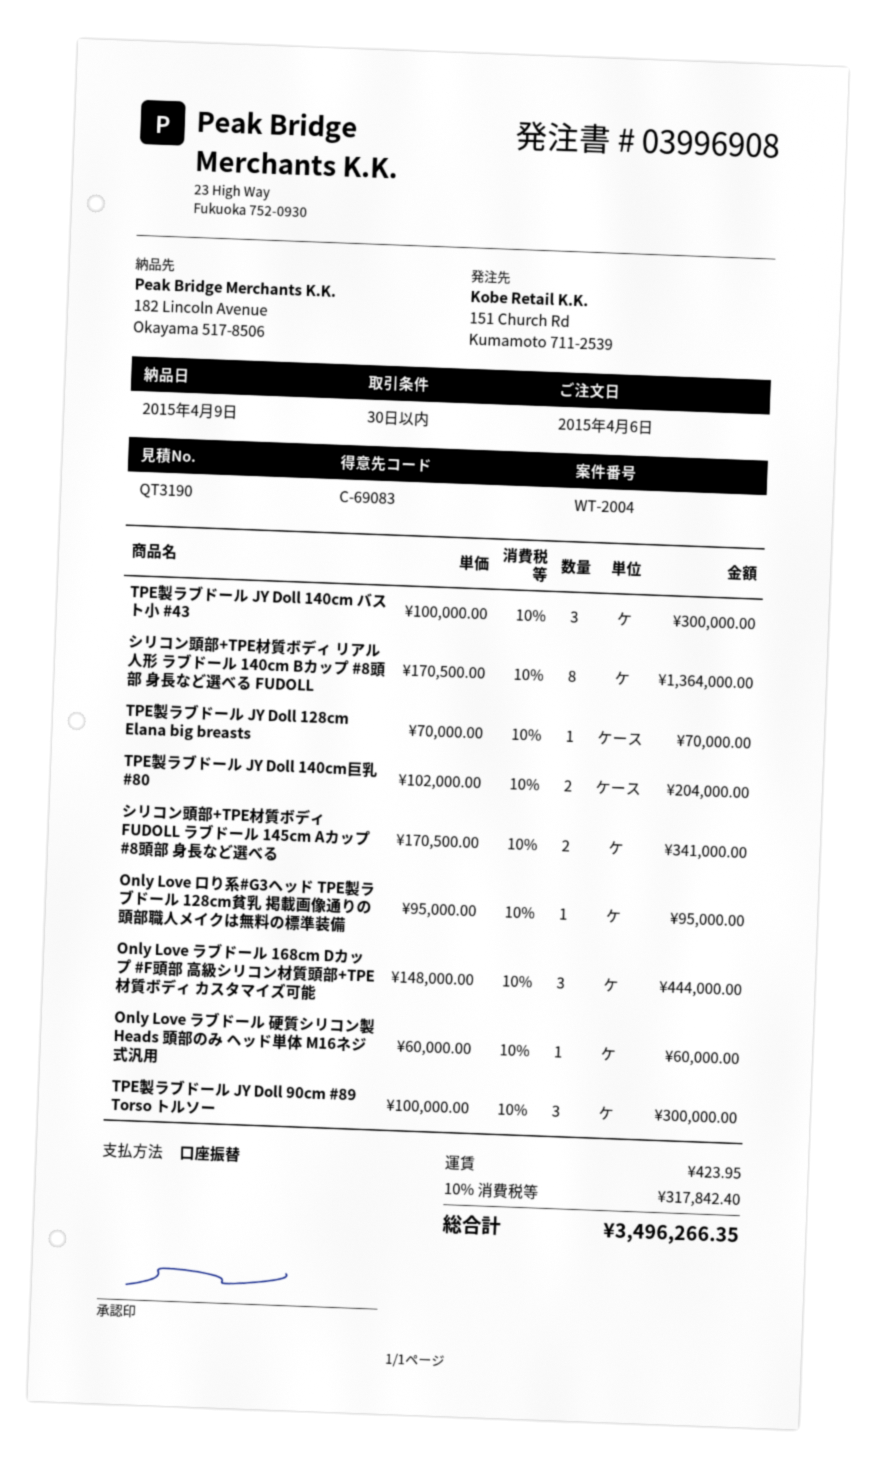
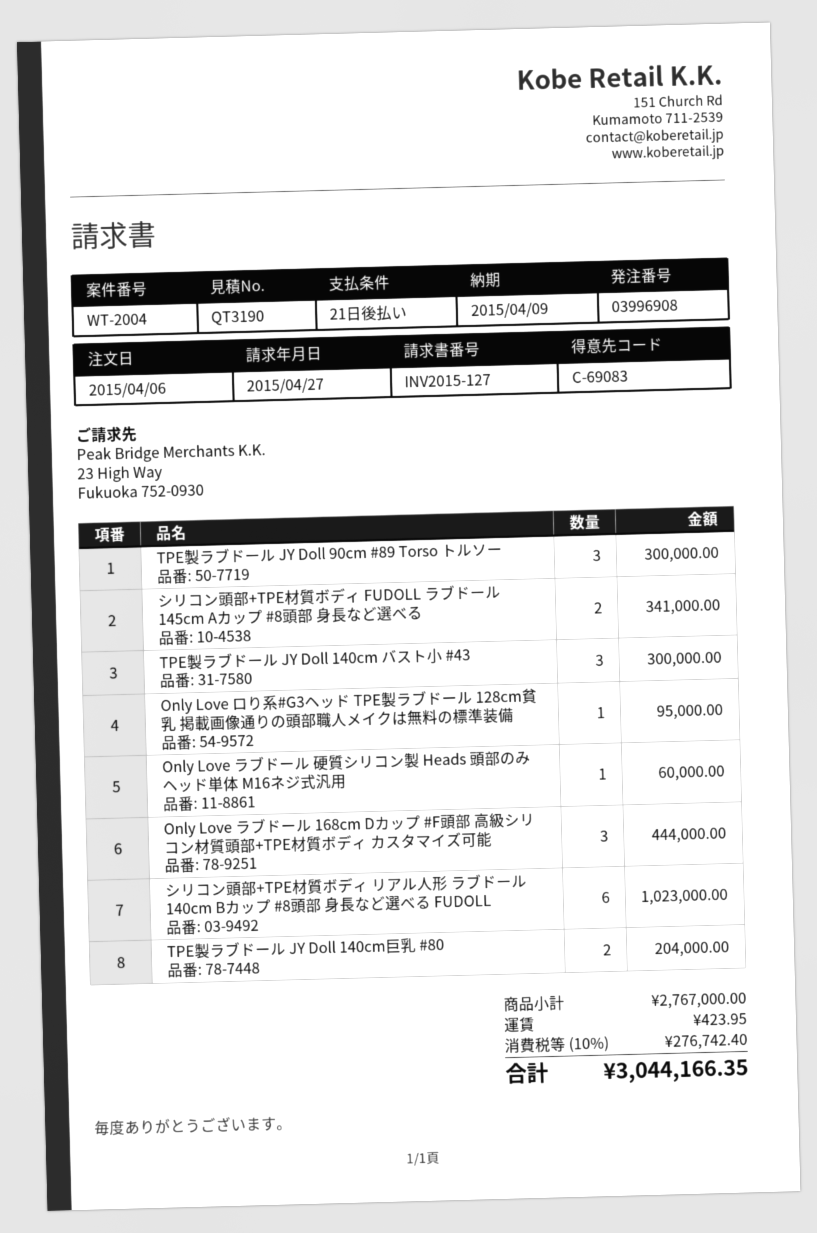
payment terms: 30 days -> 21 days
シリコン頭部+TPE材質ボディ リアル人形 ラブドール 140cm Bカップ #8頭部 身長など選べる FUDOLL: 8 for 1364000.00 -> 6 for 1023000.00
TPE製ラブドール JY Doll 128cm Elana big breasts: 1 for 70000.00 -> none
tax: 10% = 317842.40 -> 10% = 276742.40
total: 3496266.35 -> 3044166.35

